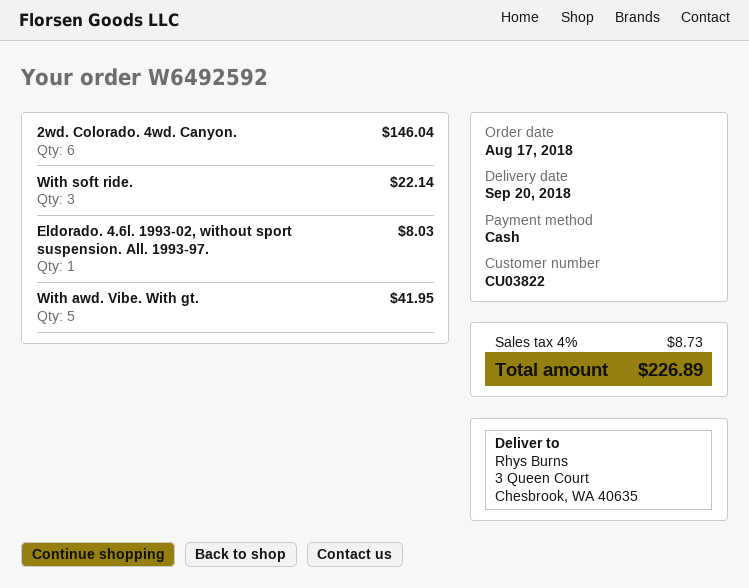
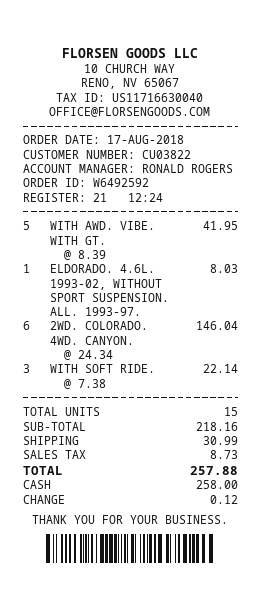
shipping: none -> 30.99
total: 226.89 -> 257.88

